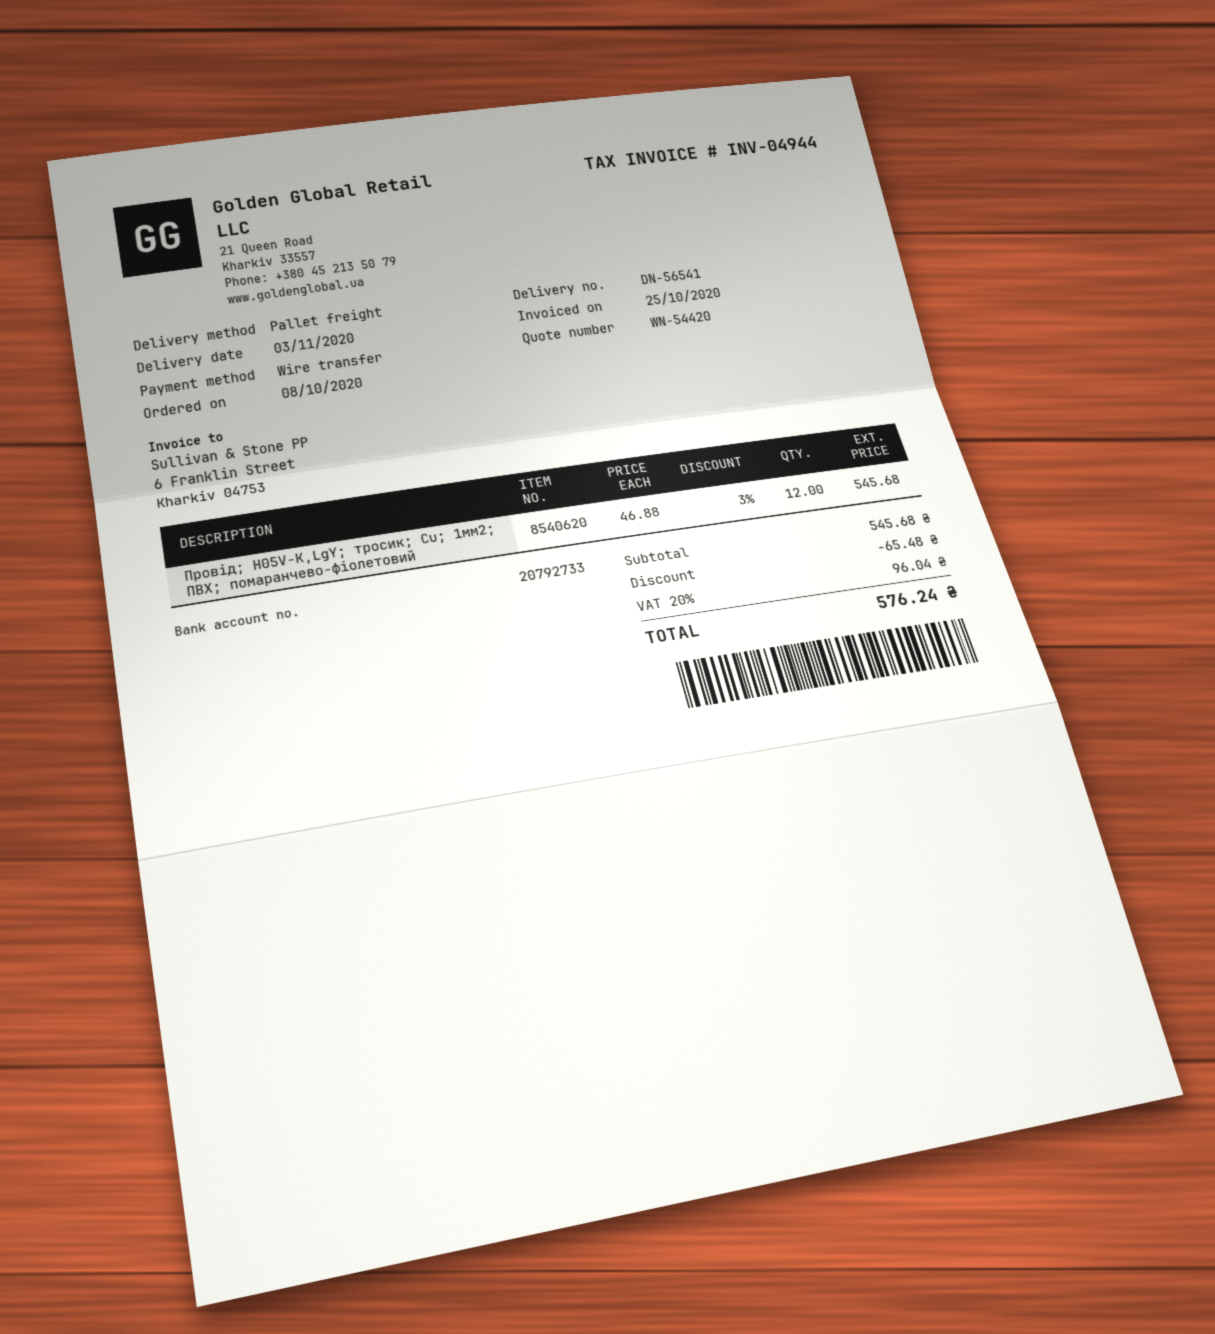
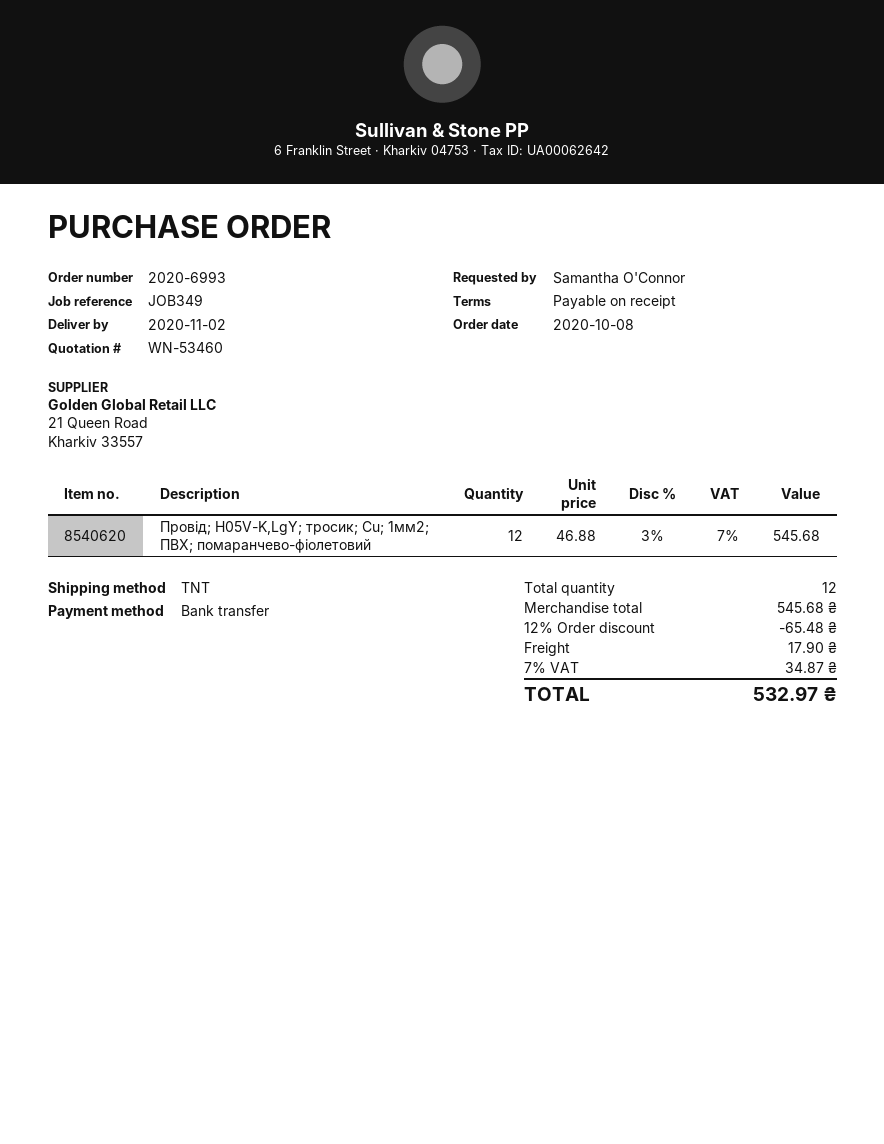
quote number: WN-54420 -> WN-53460
delivery date: 2020-11-03 -> 2020-11-02
shipping method: pallet freight -> TNT
shipping: none -> 17.90
tax: 20% = 96.04 -> 7% = 34.87
total: 576.24 -> 532.97

